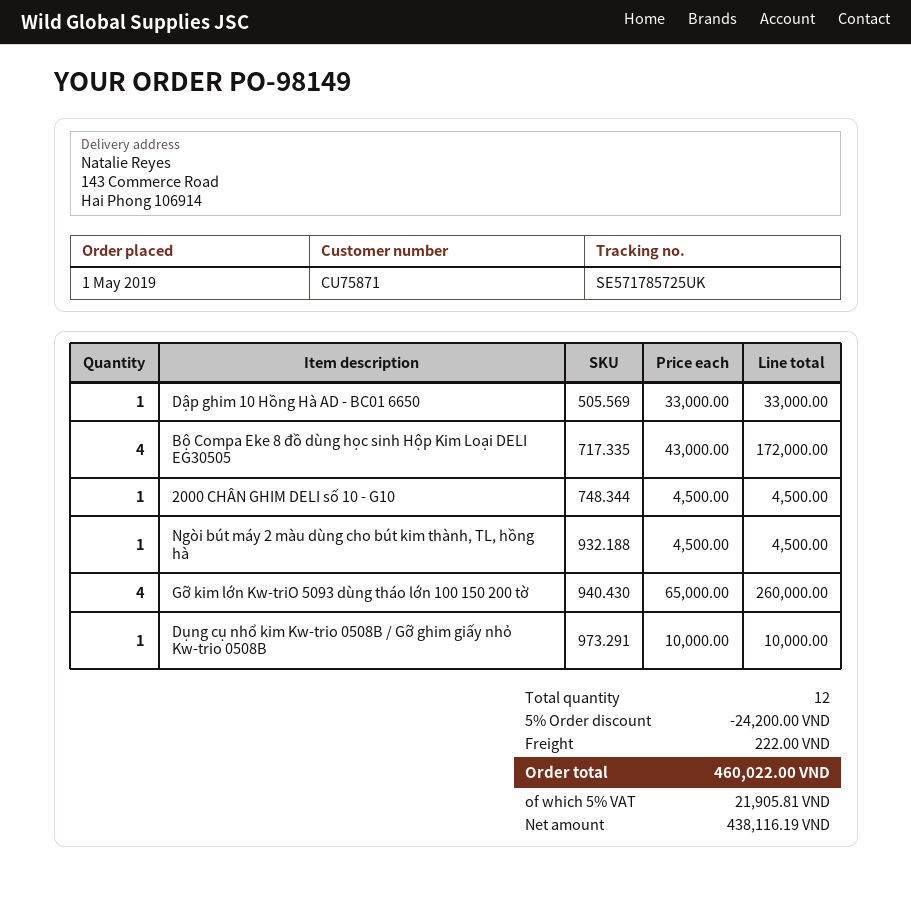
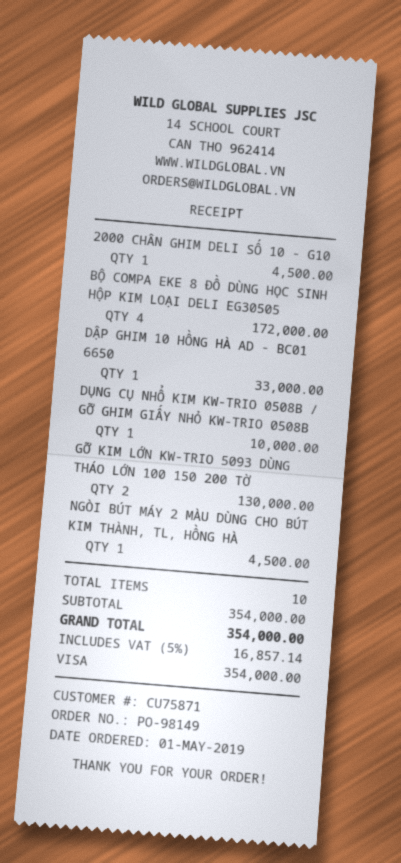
Gỡ kim lớn Kw-triO 5093 dùng tháo lớn 100 150 200 tờ: 4 for 260000.00 -> 2 for 130000.00
total quantity: 12 -> 10
discount: 5% = 24200.00 -> none
shipping: 222.00 -> none
tax: 5% = 21905.81 -> 5% = 16857.14
total: 460022.00 -> 354000.00

